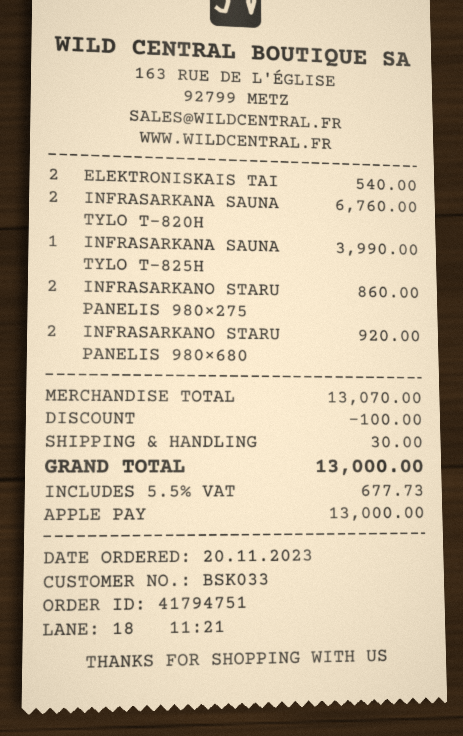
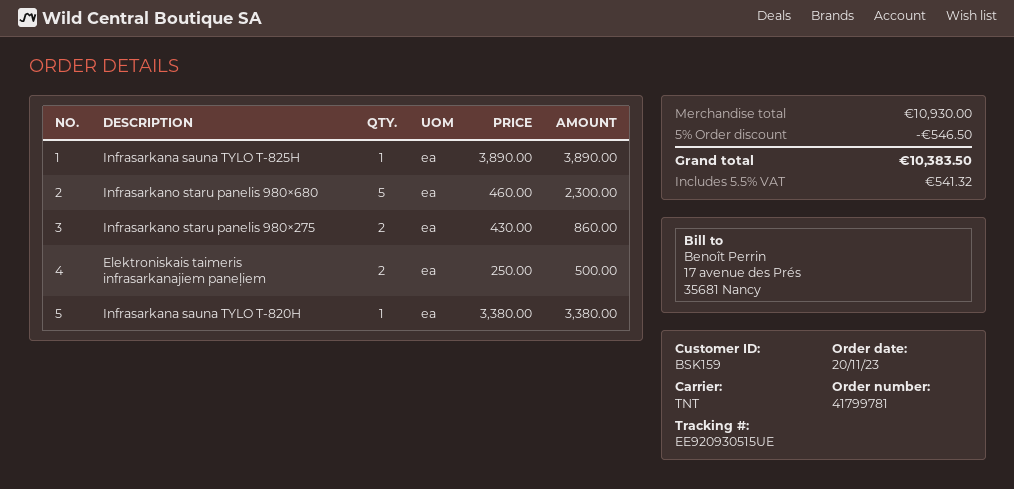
order number: 41794751 -> 41799781
customer number: BSK033 -> BSK159
ELEKTRONISKAIS TAI: 2 for 540.00 -> 2 for 500.00
INFRASARKANA SAUNA TYLO T-820H: 2 for 6760.00 -> 1 for 3380.00
INFRASARKANA SAUNA TYLO T-825H: 1 for 3990.00 -> 1 for 3890.00
INFRASARKANO STARU PANELIS 980×680: 2 for 920.00 -> 5 for 2300.00
subtotal: 13070.00 -> 10930.00
discount: 100.00 -> 546.50
shipping: 30.00 -> none
tax: 5.5% = 677.73 -> 5.5% = 541.32
total: 13000.00 -> 10383.50

